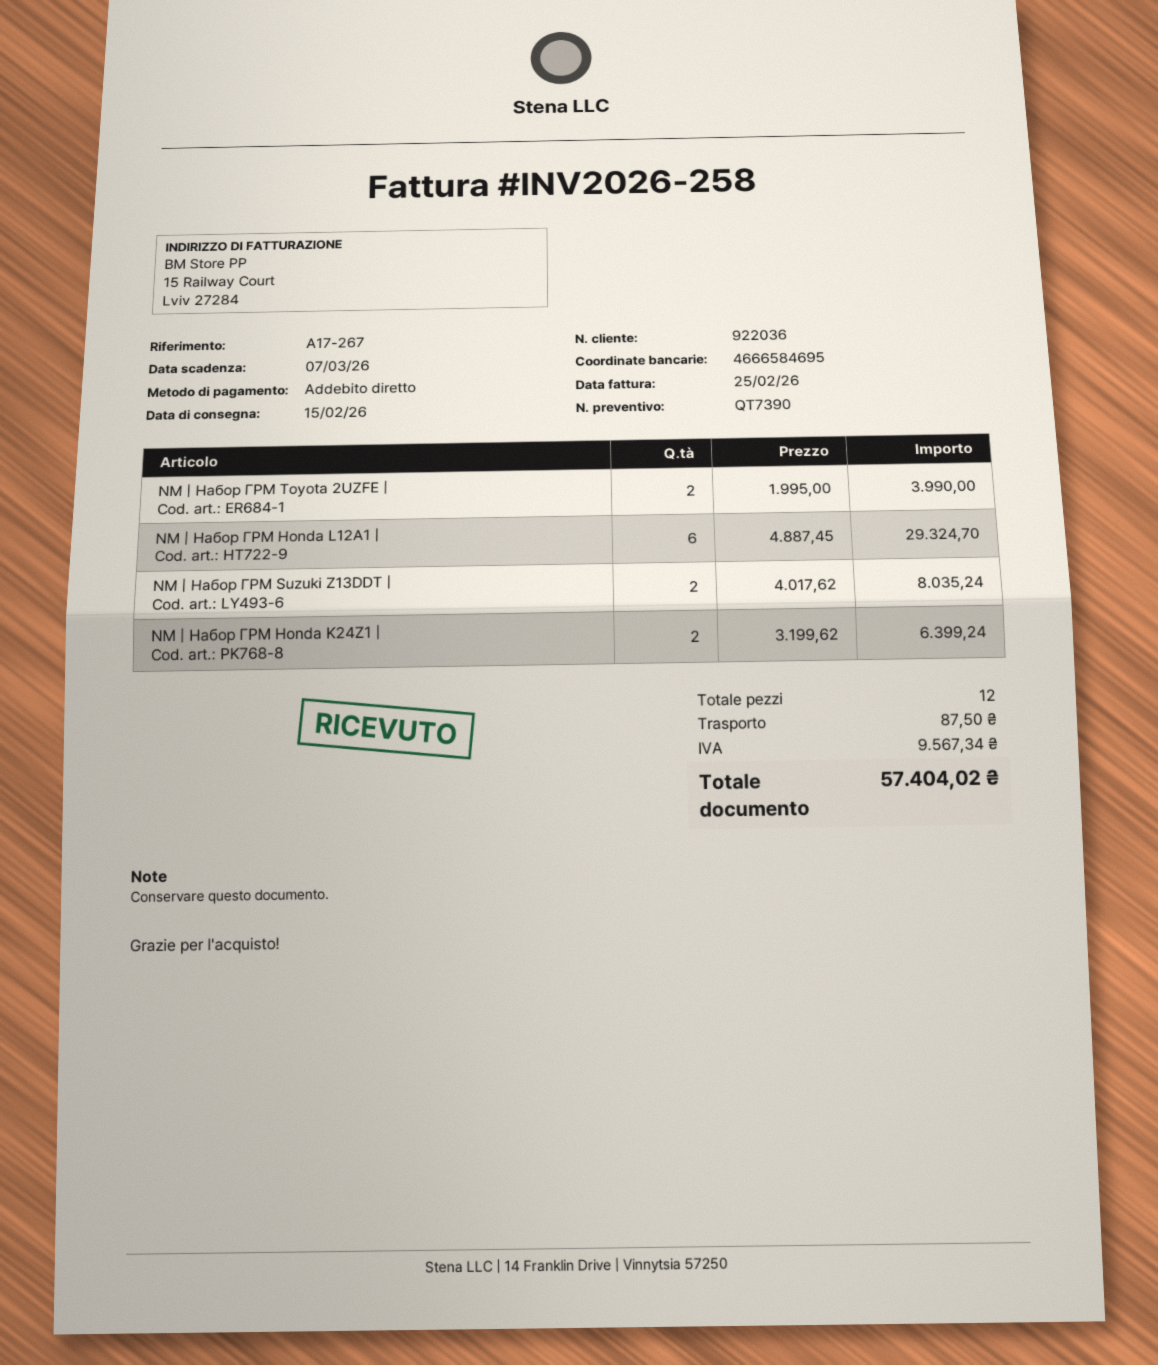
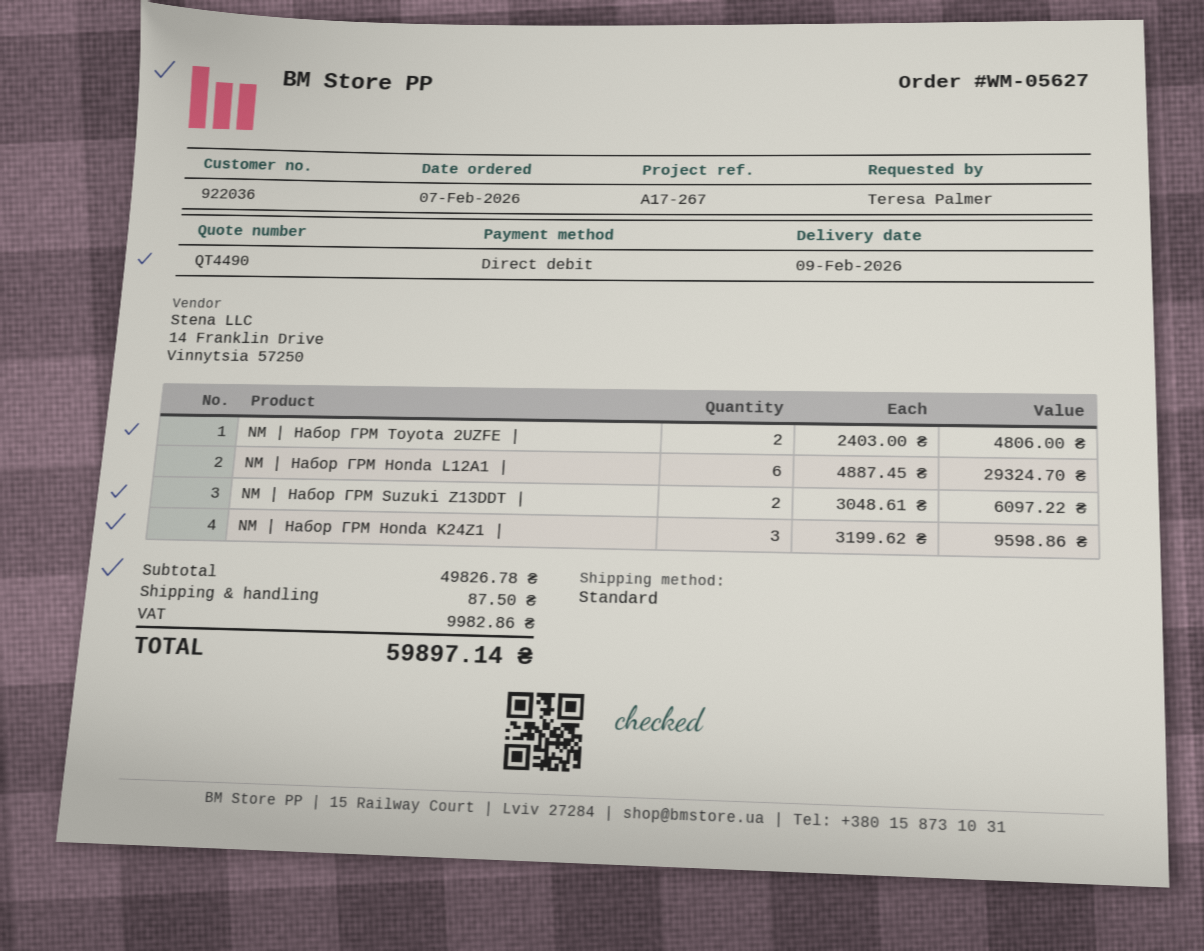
quote number: QT7390 -> QT4490
delivery date: 2026-02-15 -> 2026-02-09
NM | Набор ГРМ Toyota 2UZFE |: 2 x 1995.00 = 3990.00 -> 2 x 2403.00 = 4806.00
NM | Набор ГРМ Suzuki Z13DDT |: 2 x 4017.62 = 8035.24 -> 2 x 3048.61 = 6097.22
NM | Набор ГРМ Honda K24Z1 |: 2 x 3199.62 = 6399.24 -> 3 x 3199.62 = 9598.86
tax: 9567.34 -> 9982.86
total: 57404.02 -> 59897.14

